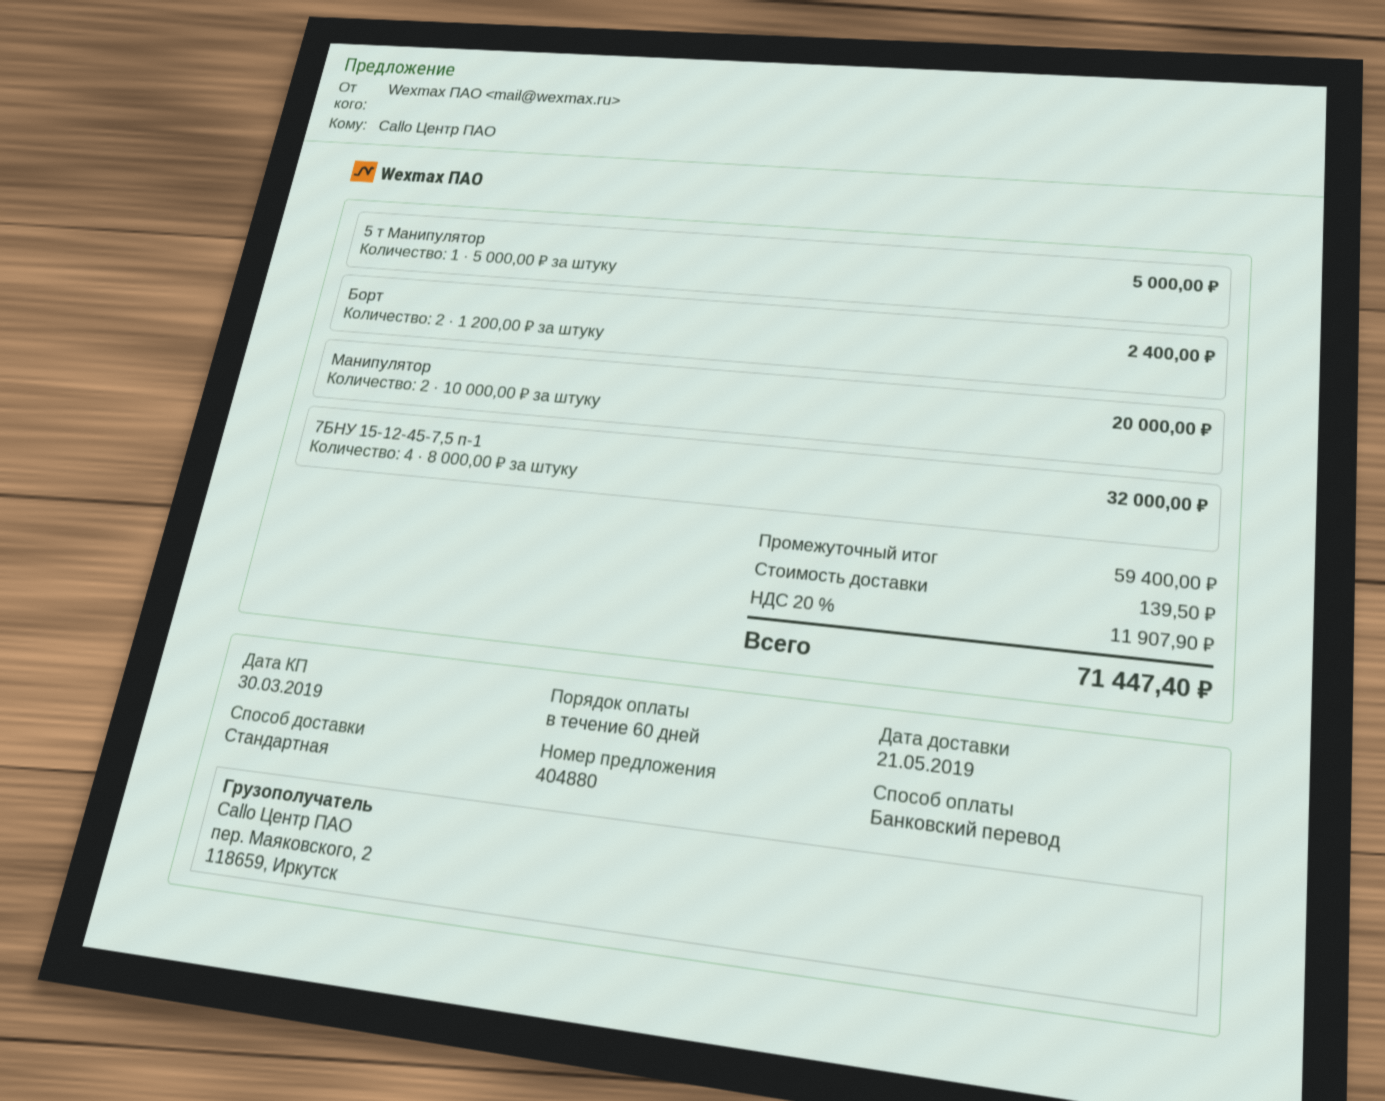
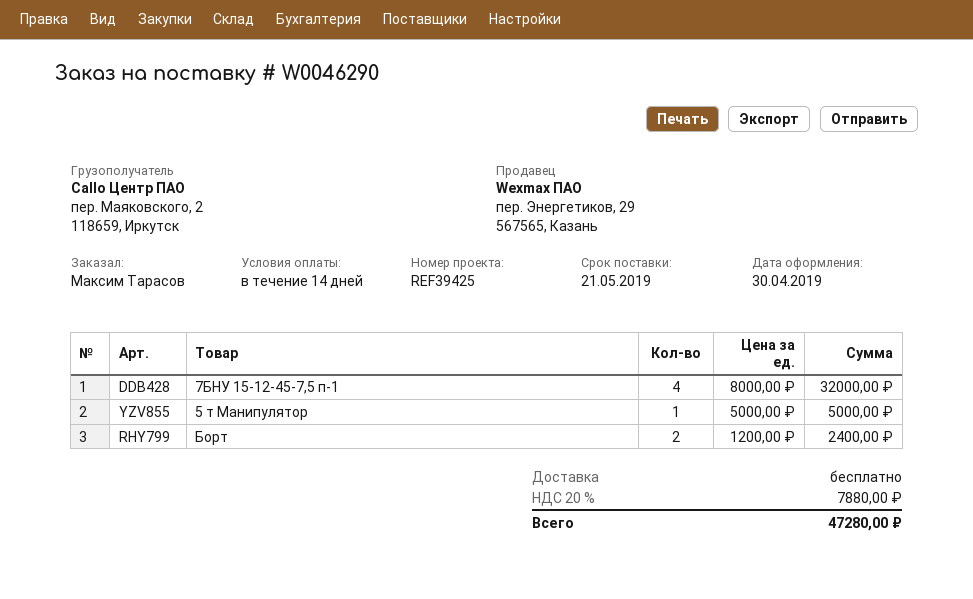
payment terms: 60 days -> 14 days
Манипулятор: 2 x 10000.00 = 20000.00 -> none
shipping: 139.50 -> 0.00
tax: 20% = 11907.90 -> 20% = 7880.00
total: 71447.40 -> 47280.00

